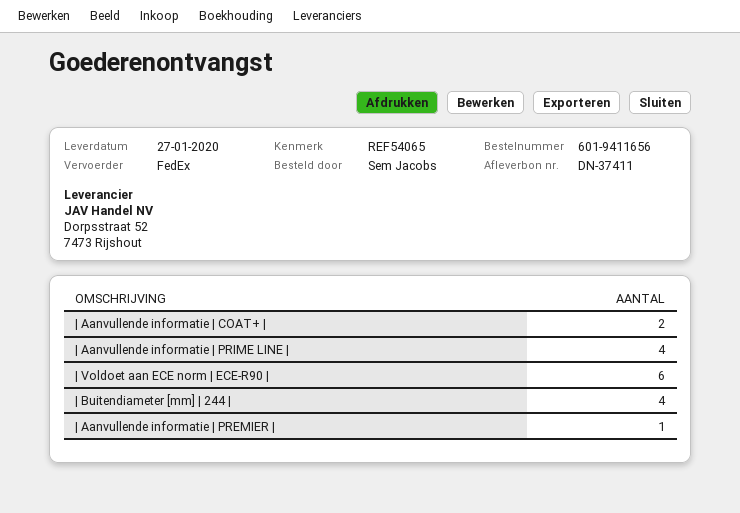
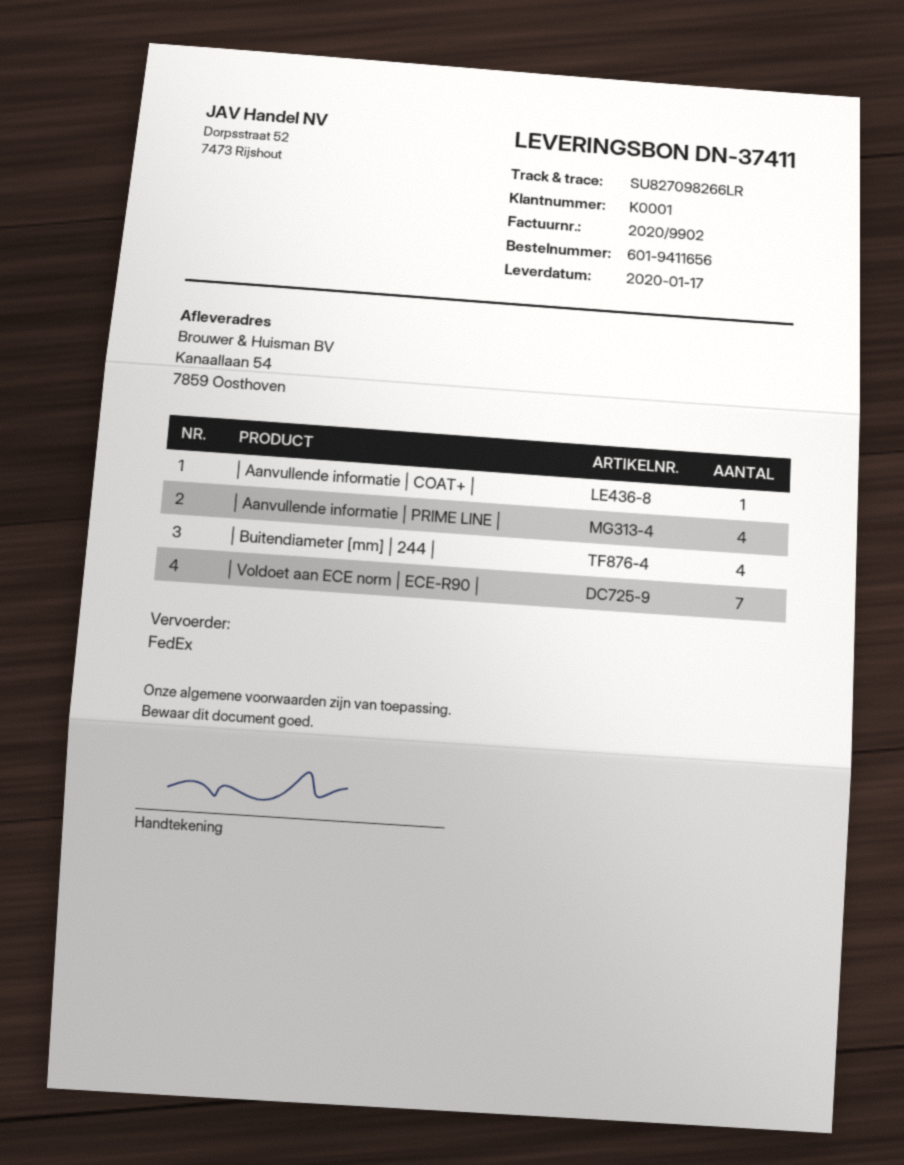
delivery date: 2020-01-27 -> 2020-01-17
| Aanvullende informatie | COAT+ |: 2 -> 1
| Voldoet aan ECE norm | ECE-R90 |: 6 -> 7
| Aanvullende informatie | PREMIER |: 1 -> none

